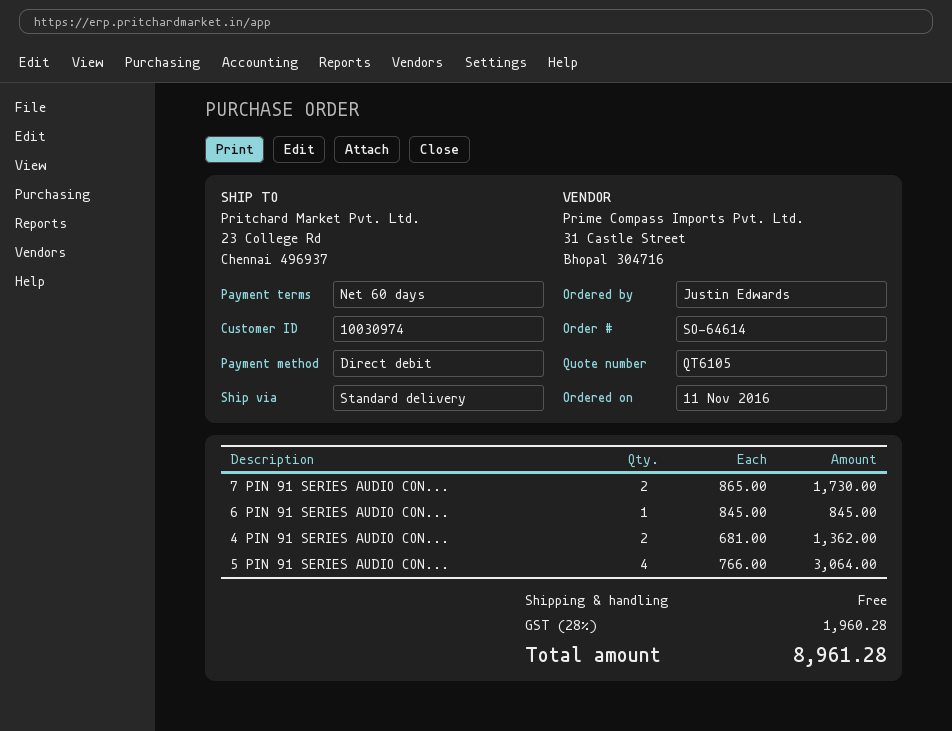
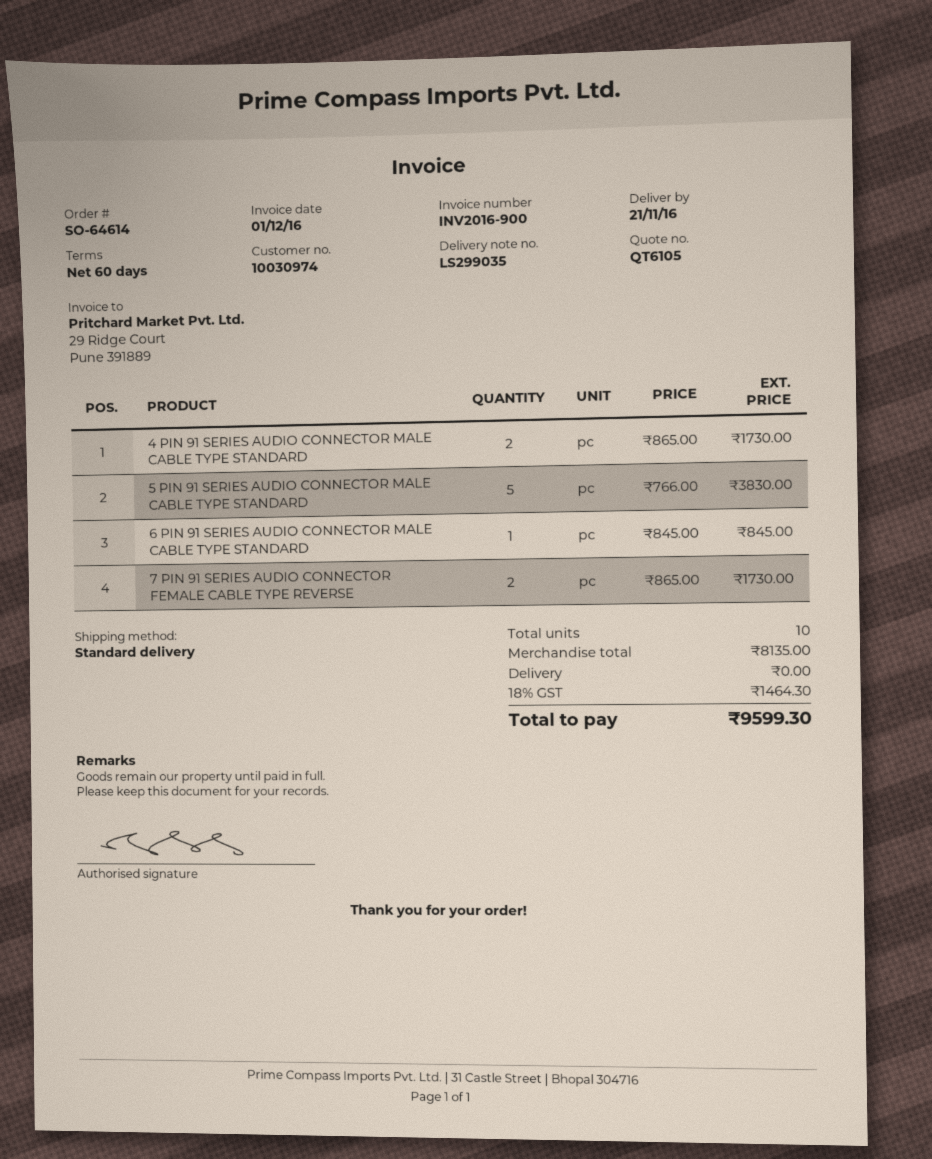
4 PIN 91 SERIES AUDIO CON...: 2 x 681.00 = 1362.00 -> 2 x 865.00 = 1730.00
5 PIN 91 SERIES AUDIO CON...: 4 x 766.00 = 3064.00 -> 5 x 766.00 = 3830.00
tax: 28% = 1960.28 -> 18% = 1464.30
total: 8961.28 -> 9599.30

